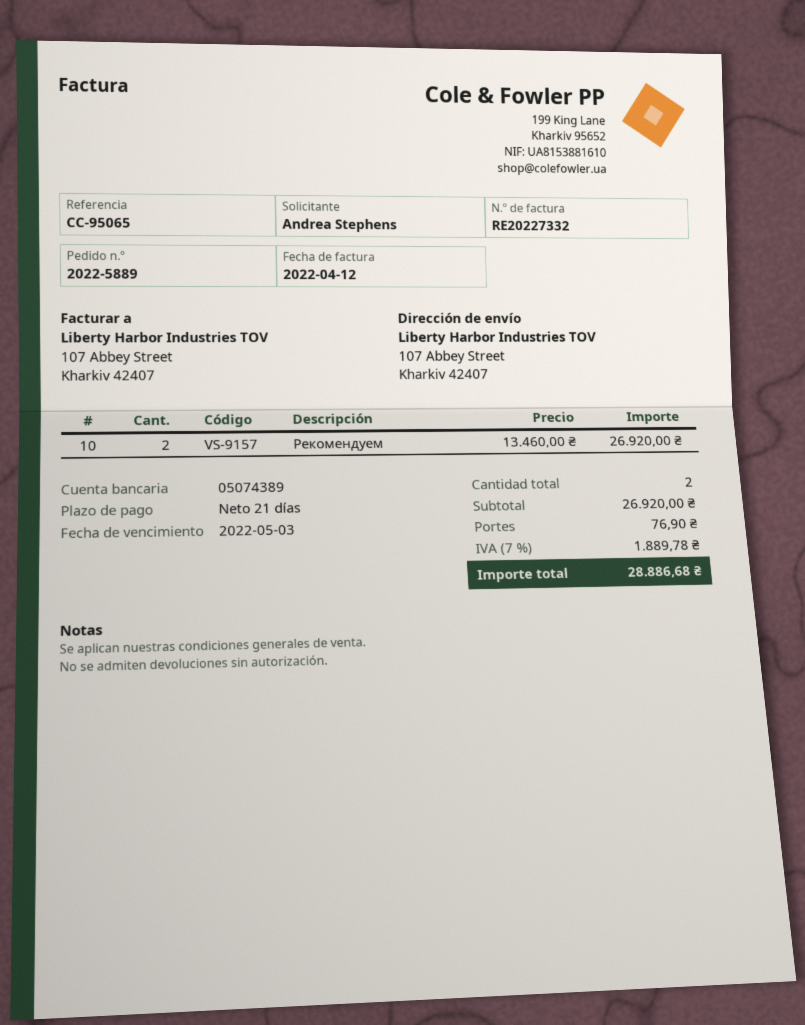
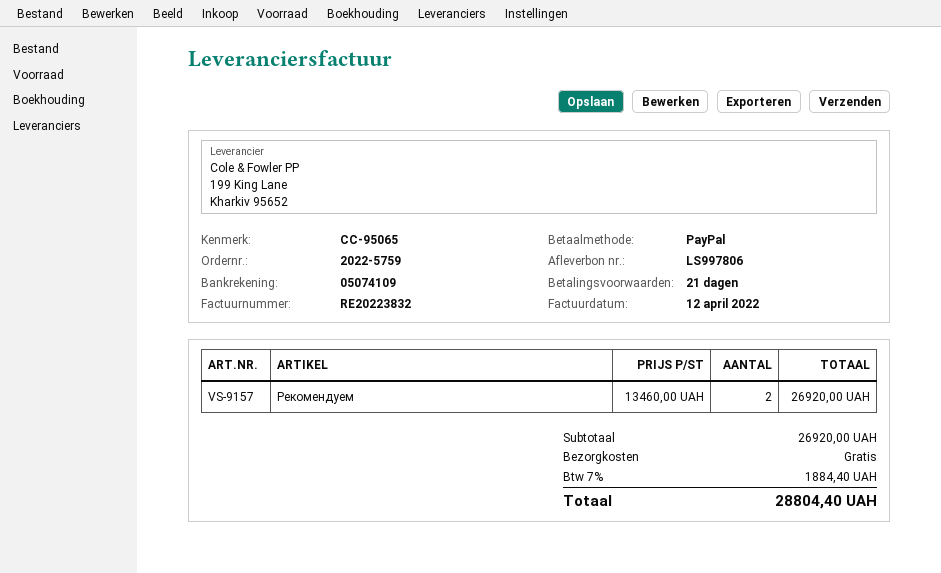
order number: 2022-5889 -> 2022-5759
invoice number: RE20227332 -> RE20223832
bank account: 05074389 -> 05074109
shipping: 76.90 -> 0.00
tax: 7% = 1889.78 -> 7% = 1884.40
total: 28886.68 -> 28804.40

